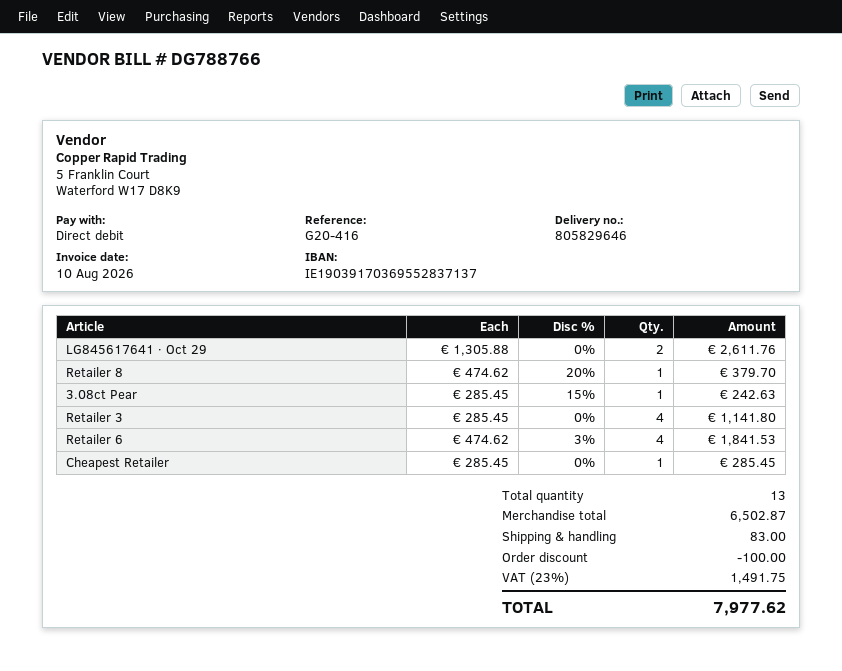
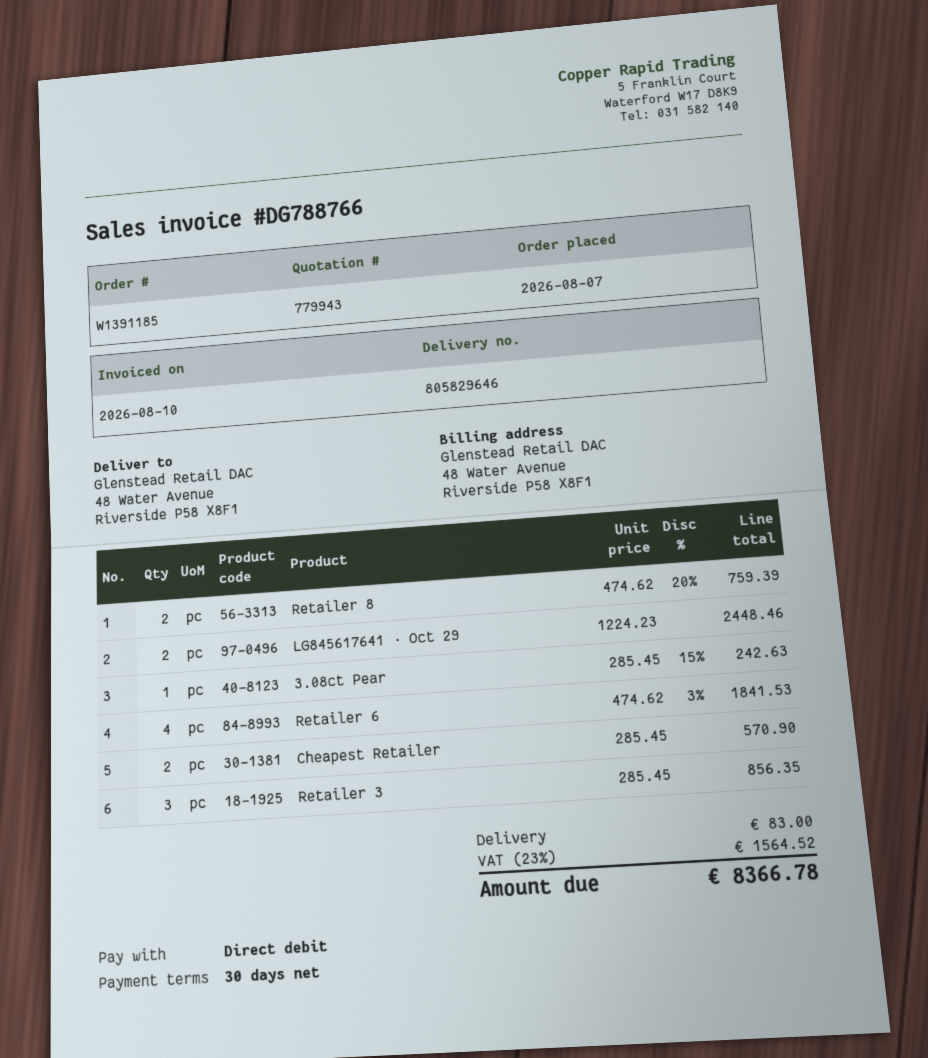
LG845617641 · Oct 29: 2 x 1305.88 = 2611.76 -> 2 x 1224.23 = 2448.46
Retailer 8: 1 x 474.62 - 20% = 379.70 -> 2 x 474.62 - 20% = 759.39
Retailer 3: 4 x 285.45 = 1141.80 -> 3 x 285.45 = 856.35
Cheapest Retailer: 1 x 285.45 = 285.45 -> 2 x 285.45 = 570.90
discount: 100.00 -> none
tax: 23% = 1491.75 -> 23% = 1564.52
total: 7977.62 -> 8366.78

